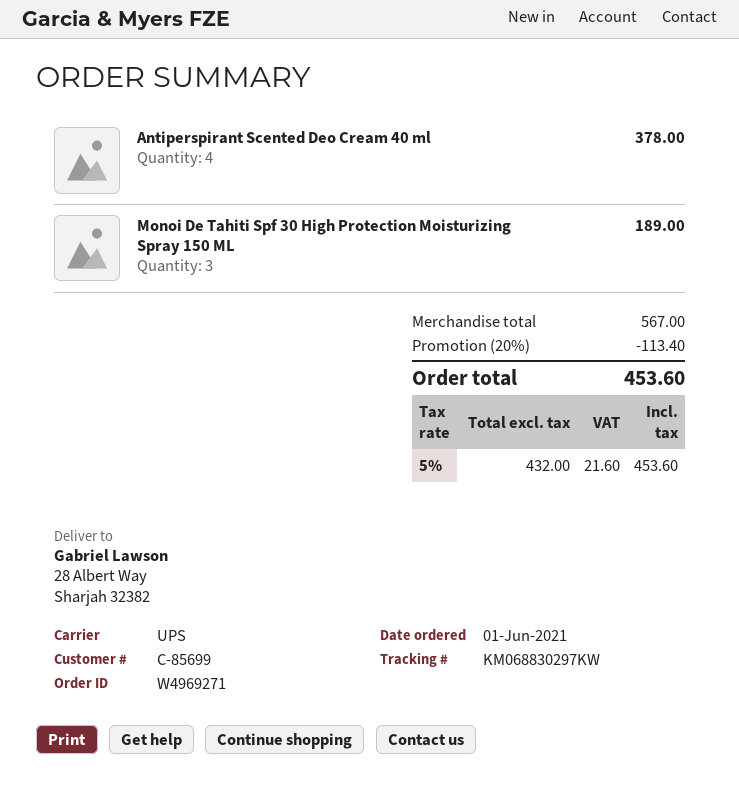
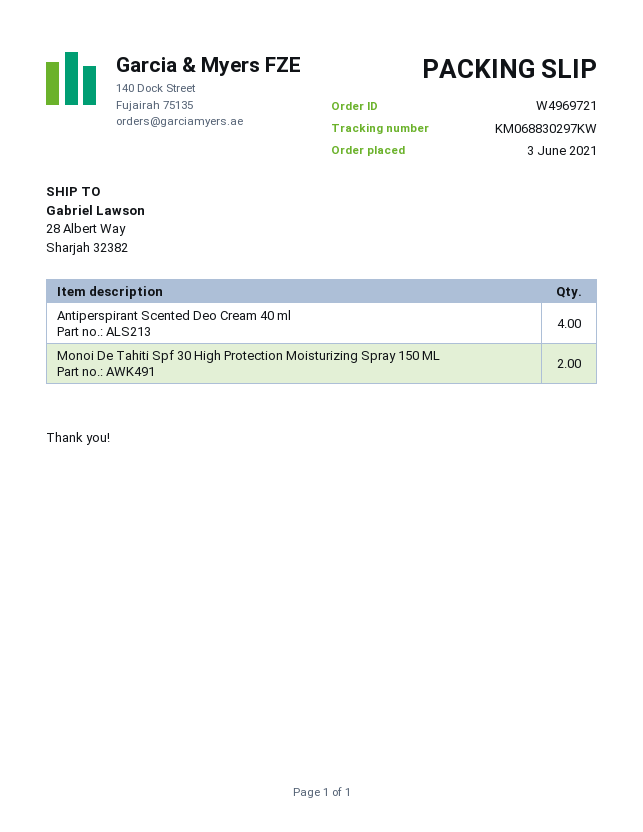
order number: W4969271 -> W4969721
order date: 2021-06-01 -> 2021-06-03
Monoi De Tahiti Spf 30 High Protection Moisturizing Spray 150 ML: 3 -> 2

